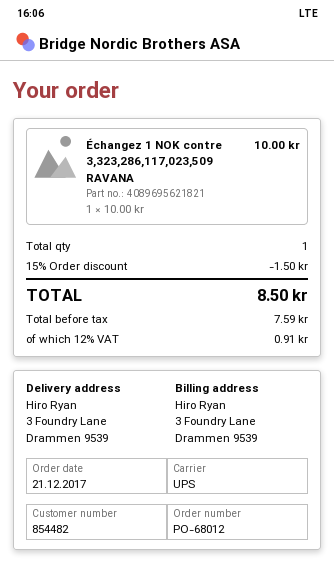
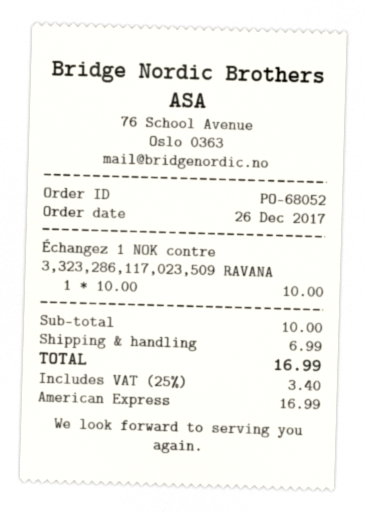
order number: PO-68012 -> PO-68052
order date: 2017-12-21 -> 2017-12-26
discount: 15% = 1.50 -> none
shipping: none -> 6.99
tax: 12% = 0.91 -> 25% = 3.40
total: 8.50 -> 16.99

